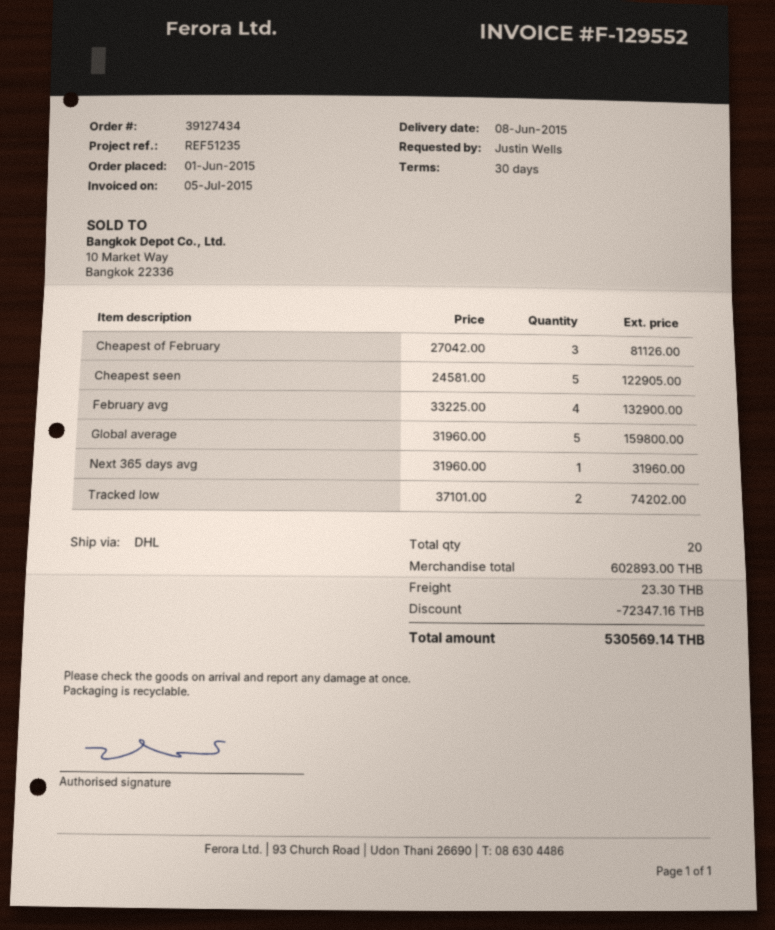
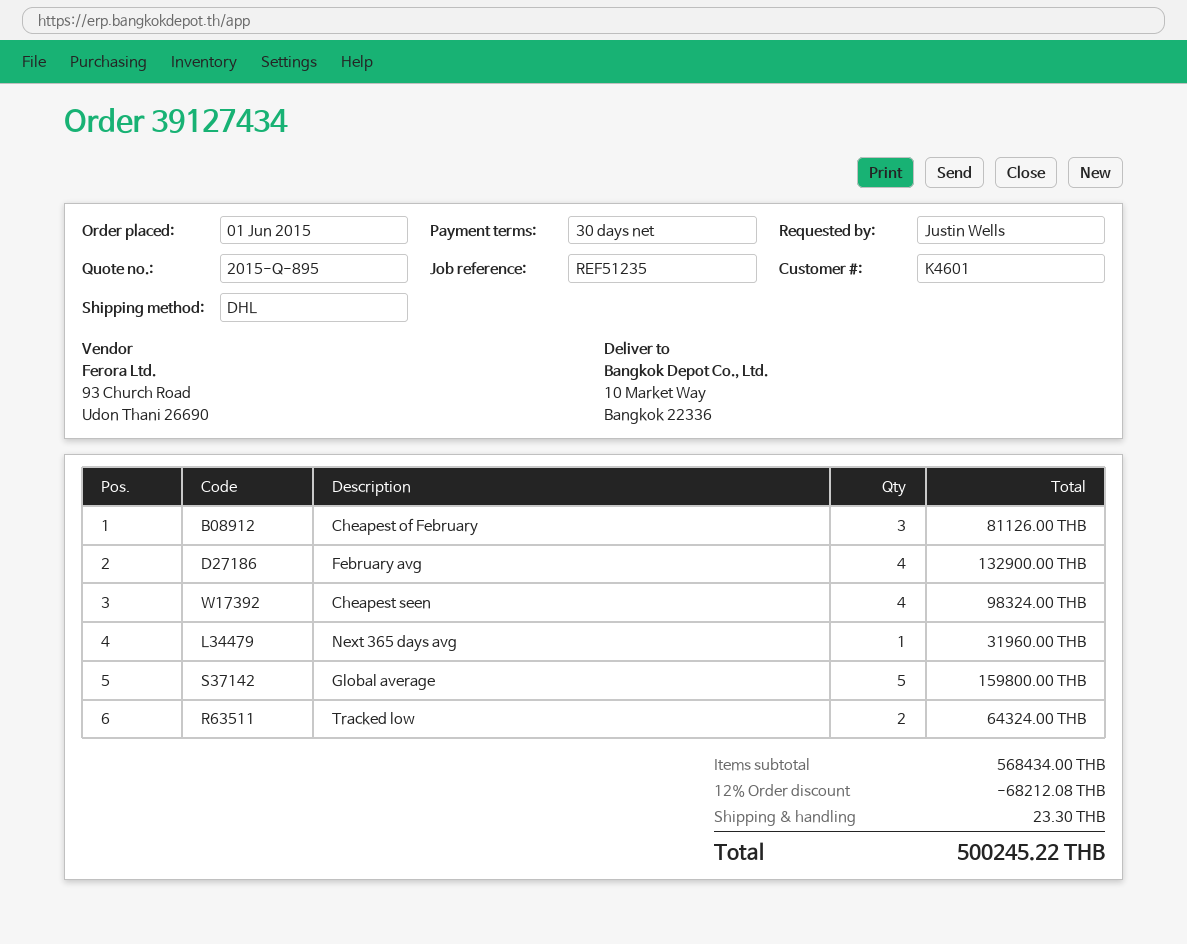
Cheapest seen: 5 for 122905.00 -> 4 for 98324.00
Tracked low: 2 for 74202.00 -> 2 for 64324.00
subtotal: 602893.00 -> 568434.00
discount: 72347.16 -> 68212.08
total: 530569.14 -> 500245.22

